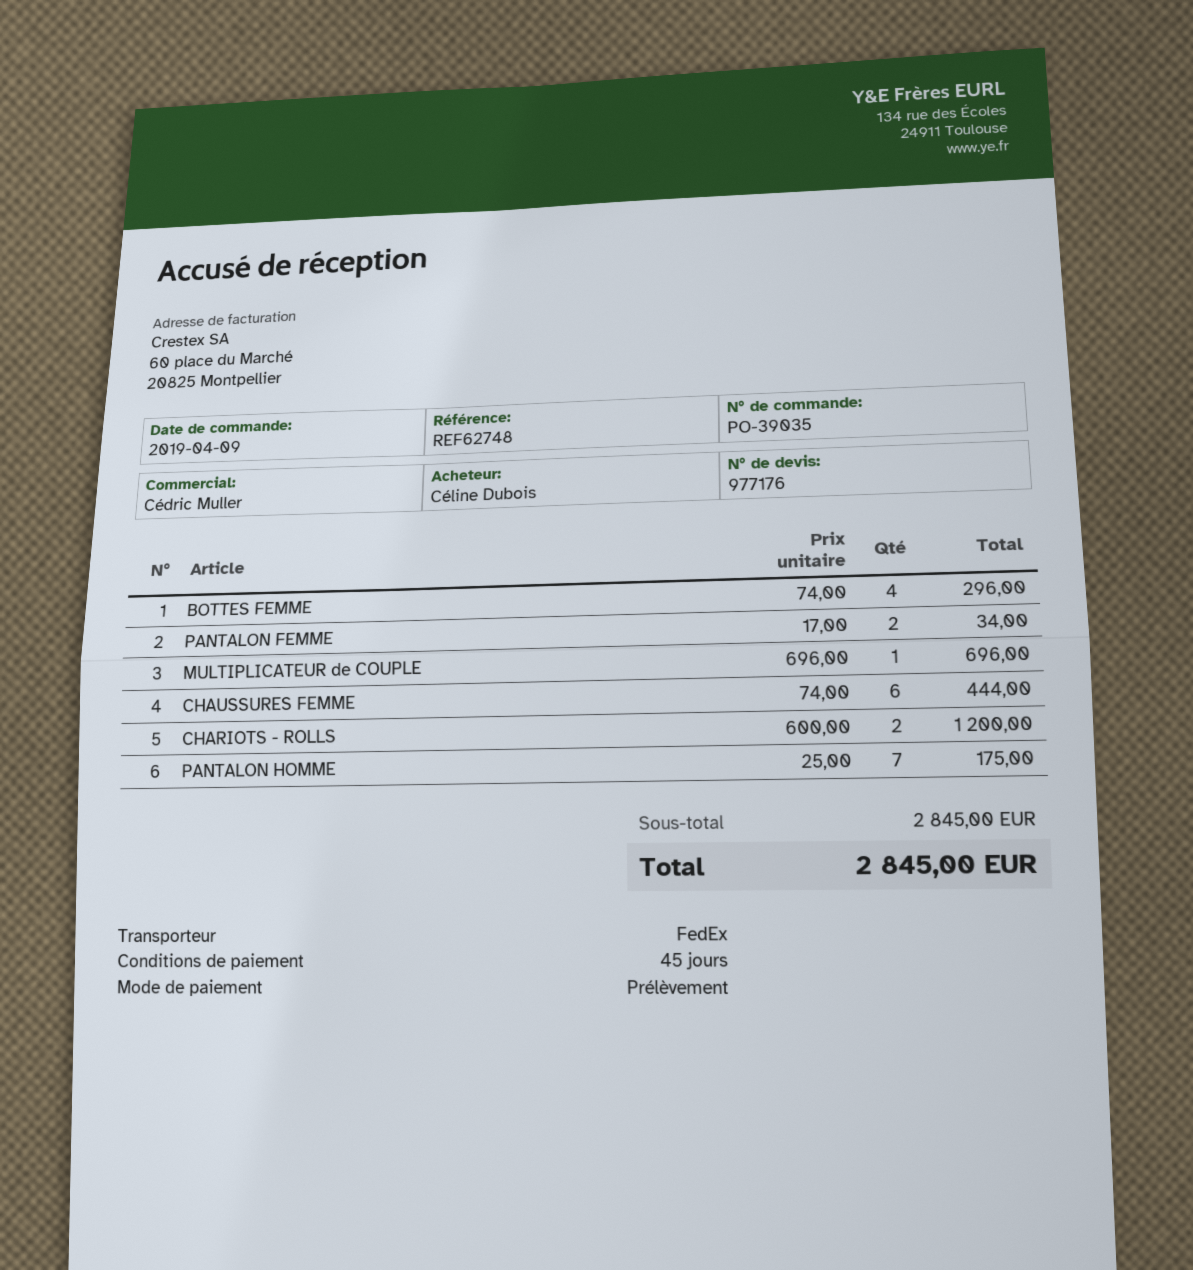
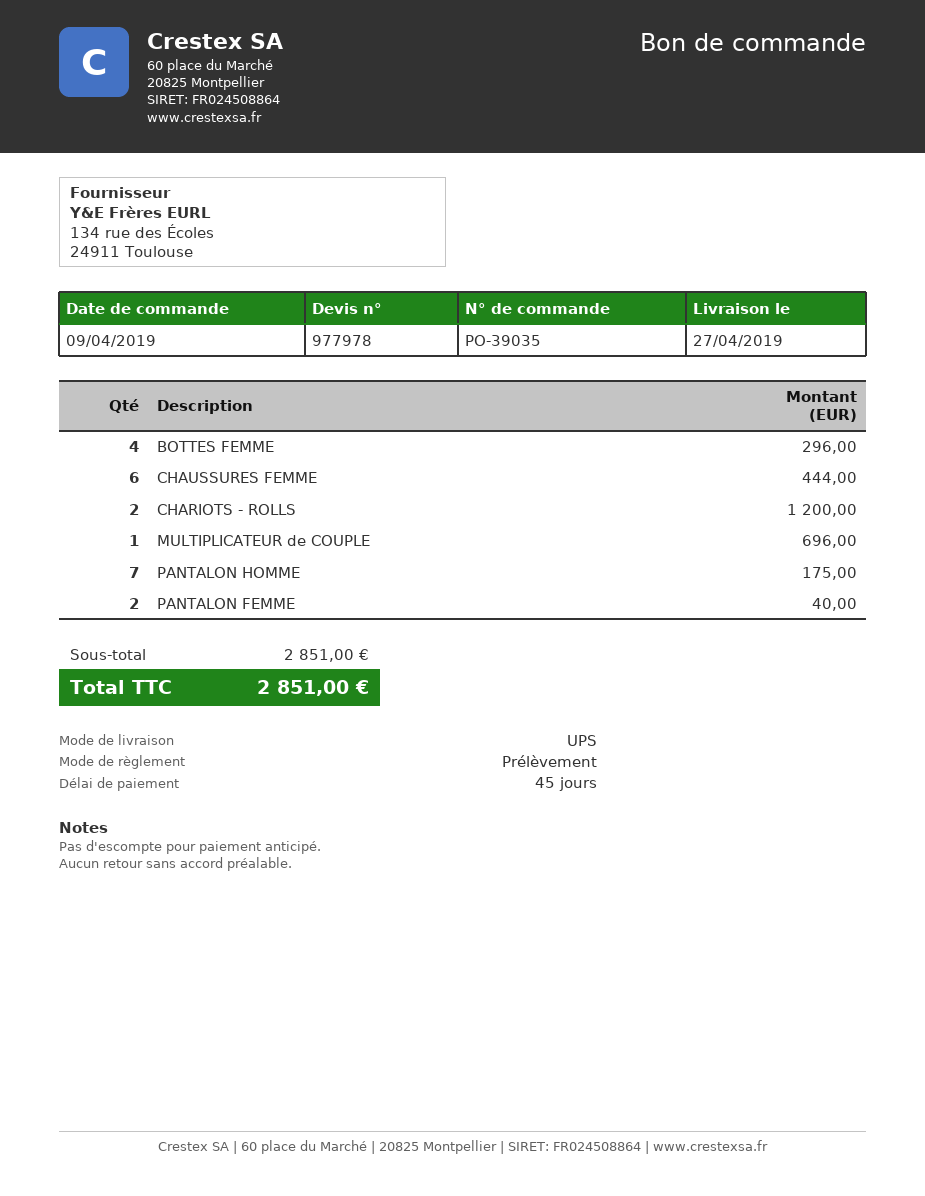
quote number: 977176 -> 977978
shipping method: FedEx -> UPS
PANTALON FEMME: 2 for 34.00 -> 2 for 40.00
subtotal: 2845.00 -> 2851.00
total: 2845.00 -> 2851.00

